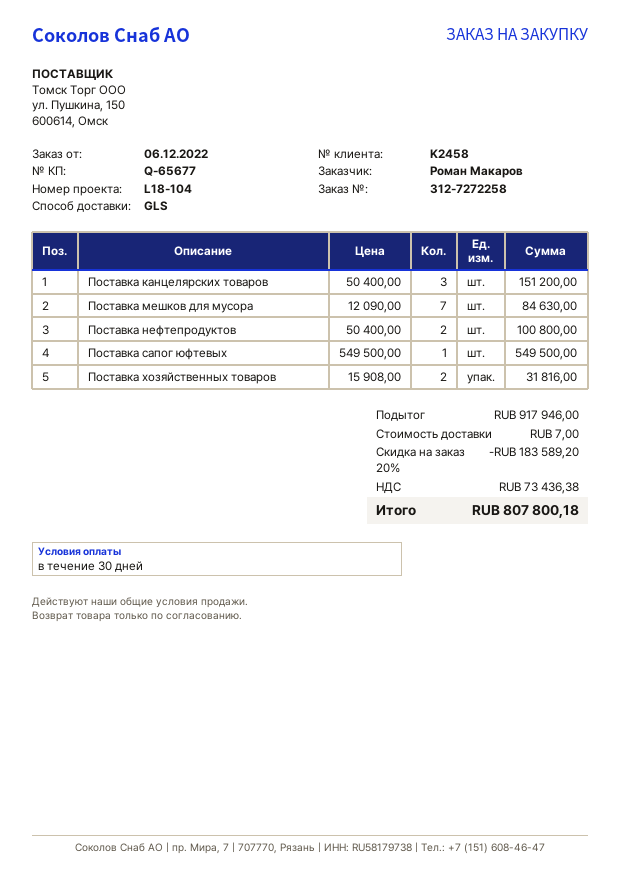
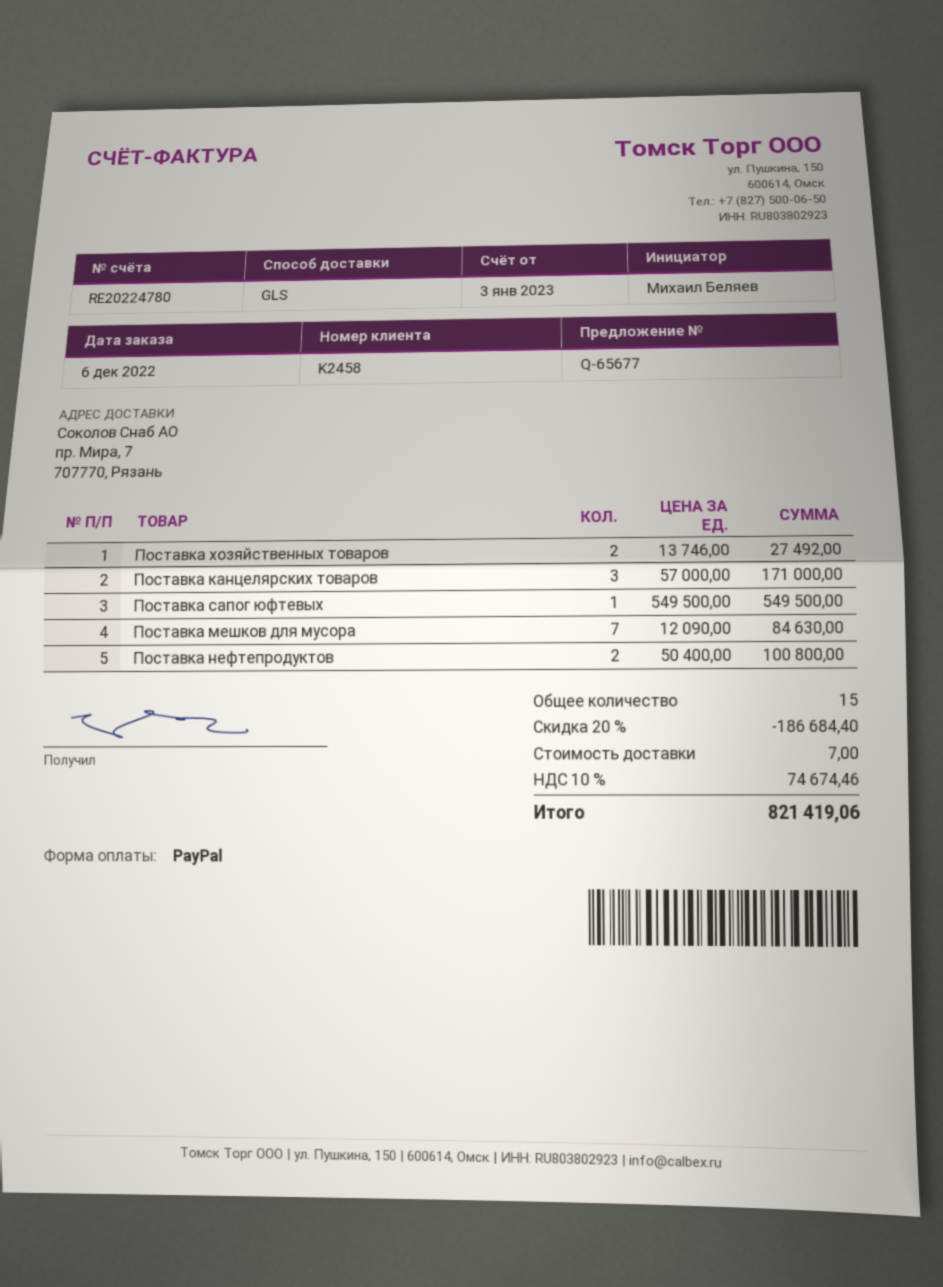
ordered by: Роман Макаров -> Михаил Беляев
Поставка канцелярских товаров: 3 x 50400.00 = 151200.00 -> 3 x 57000.00 = 171000.00
Поставка хозяйственных товаров: 2 x 15908.00 = 31816.00 -> 2 x 13746.00 = 27492.00
discount: 20% = 183589.20 -> 20% = 186684.40
tax: 73436.38 -> 74674.46
total: 807800.18 -> 821419.06

